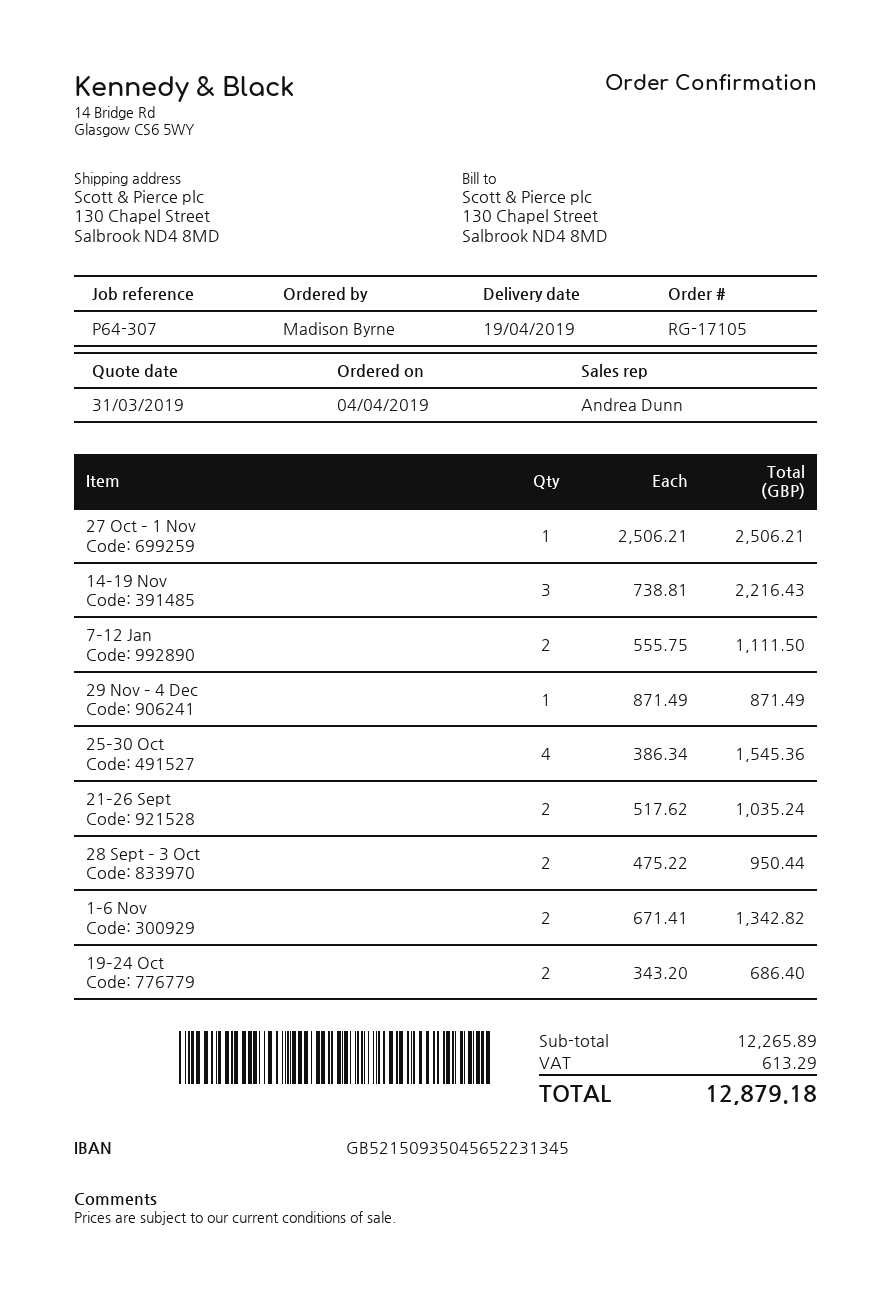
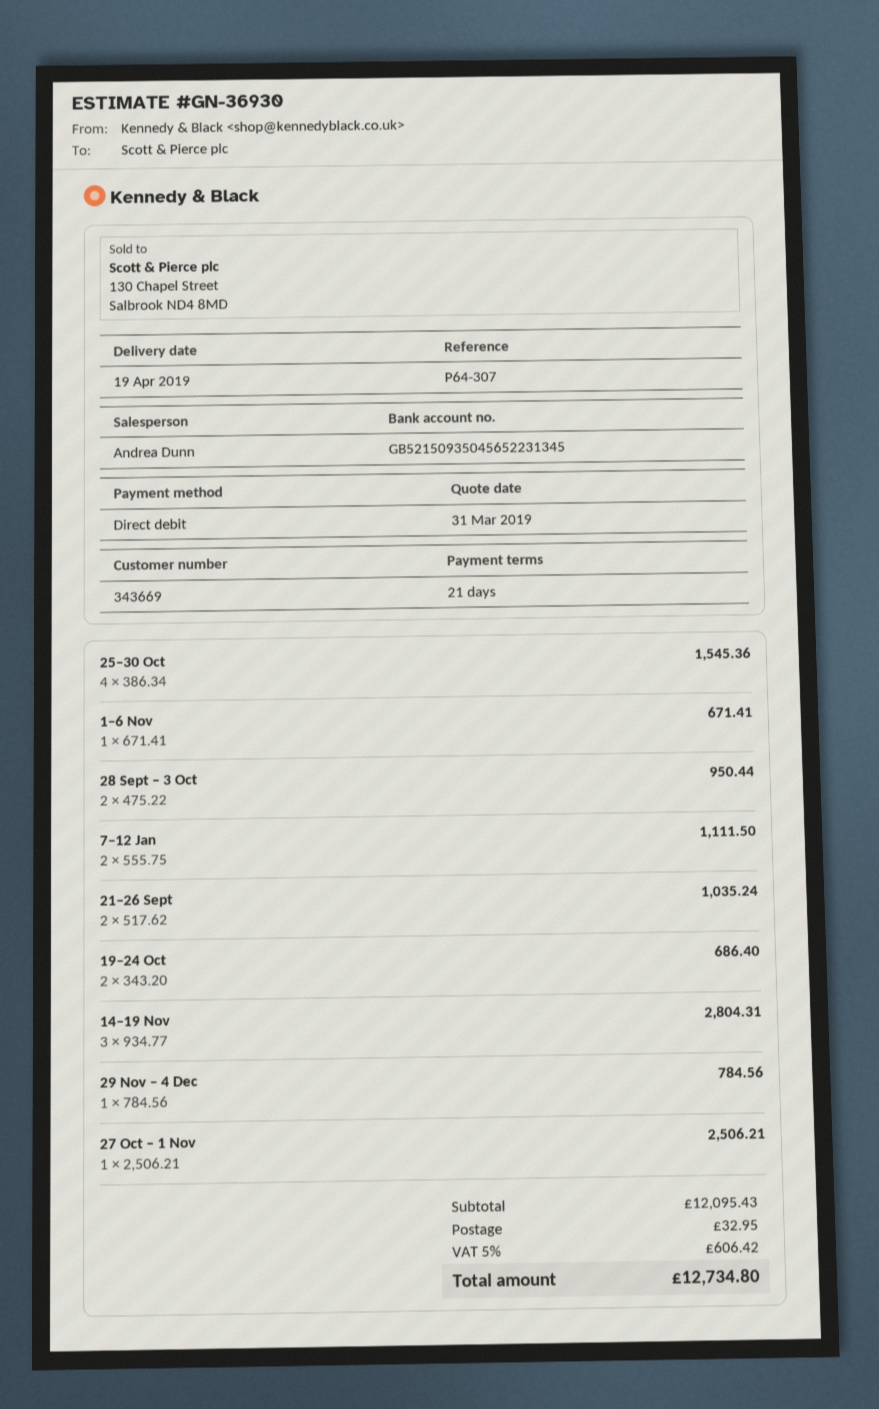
14–19 Nov: 3 x 738.81 = 2216.43 -> 3 x 934.77 = 2804.31
29 Nov – 4 Dec: 1 x 871.49 = 871.49 -> 1 x 784.56 = 784.56
1–6 Nov: 2 x 671.41 = 1342.82 -> 1 x 671.41 = 671.41
subtotal: 12265.89 -> 12095.43
shipping: none -> 32.95
tax: 613.29 -> 606.42
total: 12879.18 -> 12734.80

